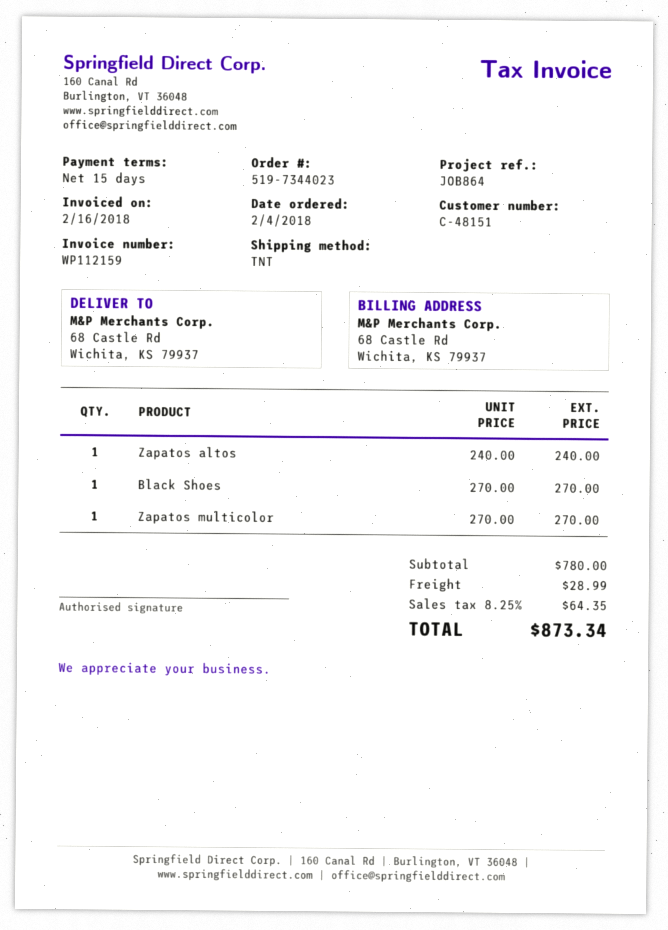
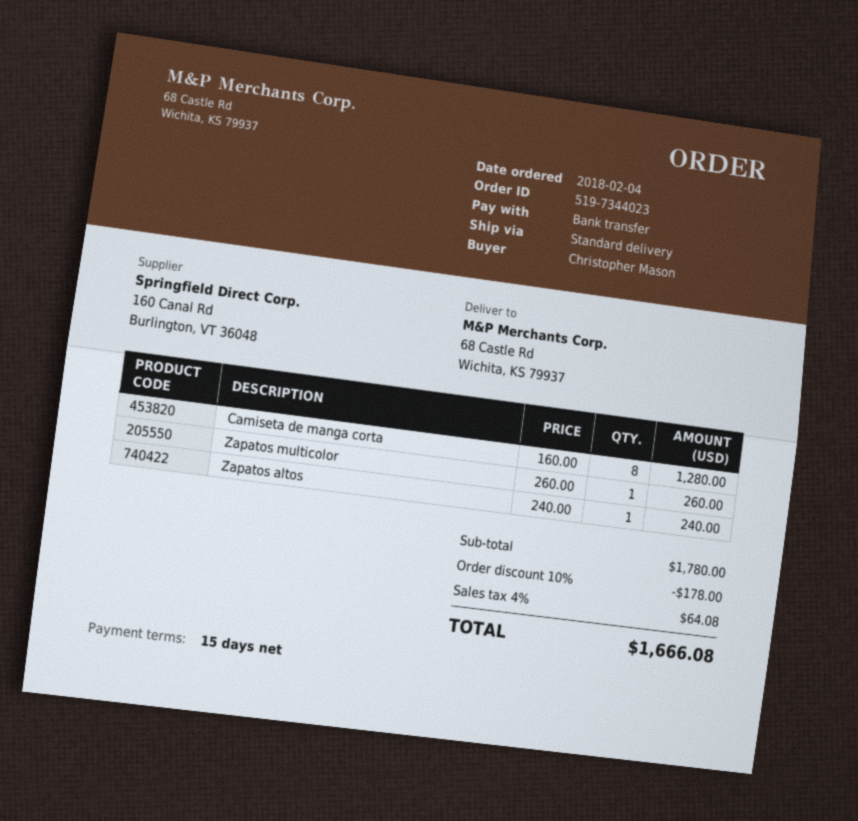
shipping method: TNT -> standard
Black Shoes: 1 x 270.00 = 270.00 -> none
Zapatos multicolor: 1 x 270.00 = 270.00 -> 1 x 260.00 = 260.00
Camiseta de manga corta: none -> 8 x 160.00 = 1280.00
subtotal: 780.00 -> 1780.00
discount: none -> 10% = 178.00
shipping: 28.99 -> none
tax: 8.25% = 64.35 -> 4% = 64.08
total: 873.34 -> 1666.08

